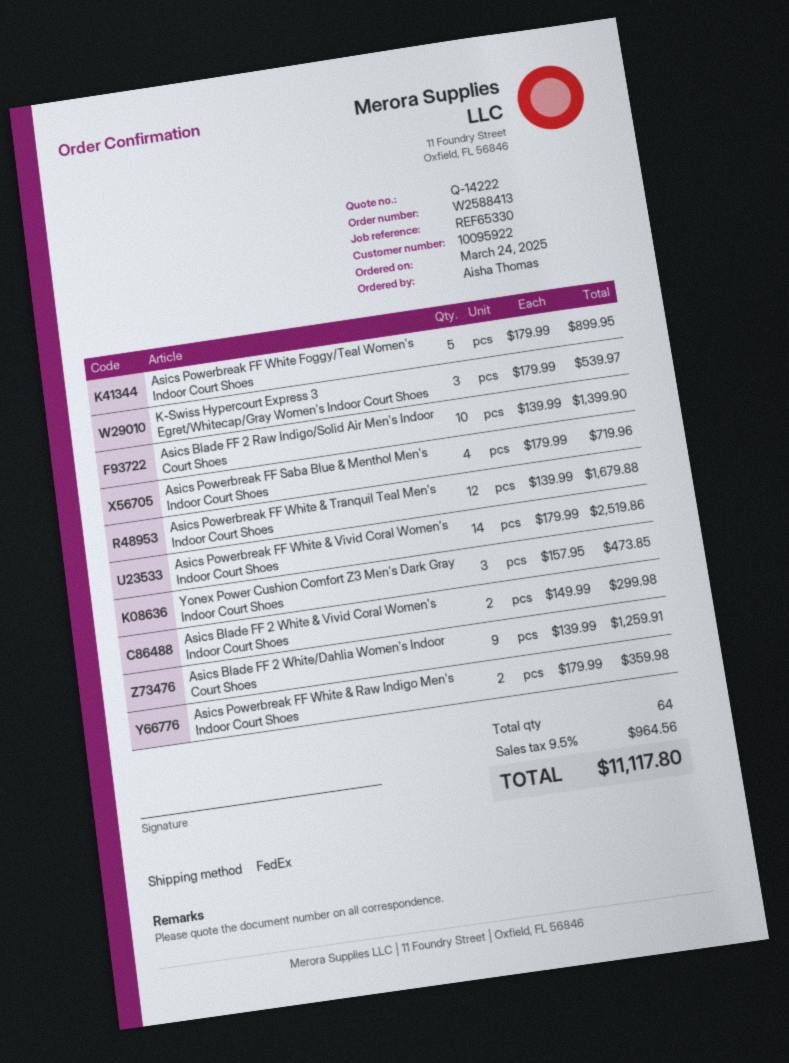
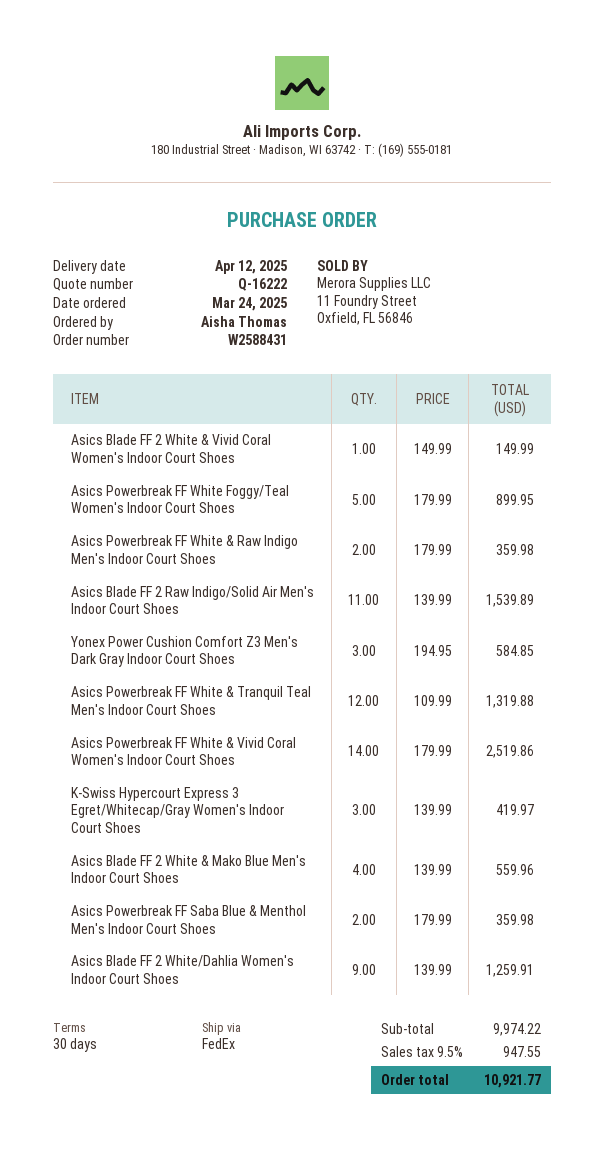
quote number: Q-14222 -> Q-16222
order number: W2588413 -> W2588431
K-Swiss Hypercourt Express 3 Egret/Whitecap/Gray Women's Indoor Court Shoes: 3 x 179.99 = 539.97 -> 3 x 139.99 = 419.97
Asics Blade FF 2 Raw Indigo/Solid Air Men's Indoor Court Shoes: 10 x 139.99 = 1399.90 -> 11 x 139.99 = 1539.89
Asics Powerbreak FF Saba Blue & Menthol Men's Indoor Court Shoes: 4 x 179.99 = 719.96 -> 2 x 179.99 = 359.98
Asics Powerbreak FF White & Tranquil Teal Men's Indoor Court Shoes: 12 x 139.99 = 1679.88 -> 12 x 109.99 = 1319.88
Yonex Power Cushion Comfort Z3 Men's Dark Gray Indoor Court Shoes: 3 x 157.95 = 473.85 -> 3 x 194.95 = 584.85
Asics Blade FF 2 White & Vivid Coral Women's Indoor Court Shoes: 2 x 149.99 = 299.98 -> 1 x 149.99 = 149.99
Asics Blade FF 2 White & Mako Blue Men's Indoor Court Shoes: none -> 4 x 139.99 = 559.96
tax: 9.5% = 964.56 -> 9.5% = 947.55
total: 11117.80 -> 10921.77

